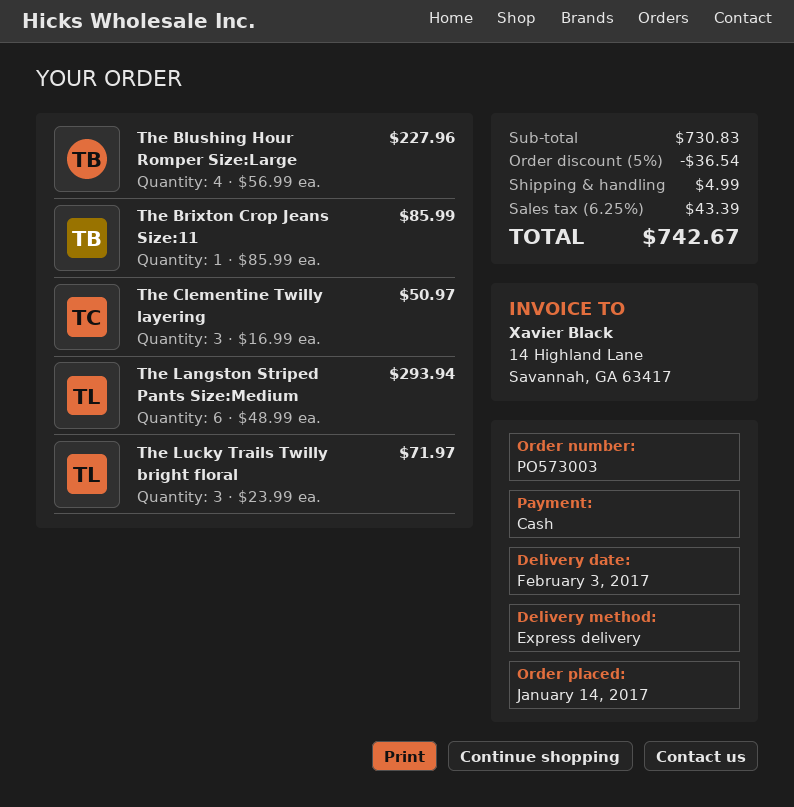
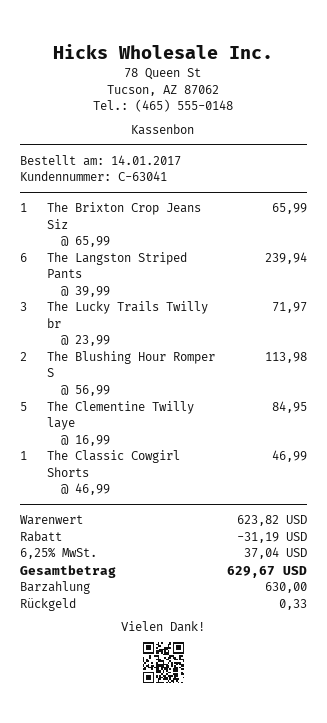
The Blushing Hour Romper Size:Large: 4 x 56.99 = 227.96 -> 2 x 56.99 = 113.98
The Brixton Crop Jeans Size:11: 1 x 85.99 = 85.99 -> 1 x 65.99 = 65.99
The Clementine Twilly layering: 3 x 16.99 = 50.97 -> 5 x 16.99 = 84.95
The Langston Striped Pants Size:Medium: 6 x 48.99 = 293.94 -> 6 x 39.99 = 239.94
The Classic Cowgirl Shorts: none -> 1 x 46.99 = 46.99
subtotal: 730.83 -> 623.82
discount: 36.54 -> 31.19
shipping: 4.99 -> none
tax: 6.25% = 43.39 -> 6.25% = 37.04
total: 742.67 -> 629.67

